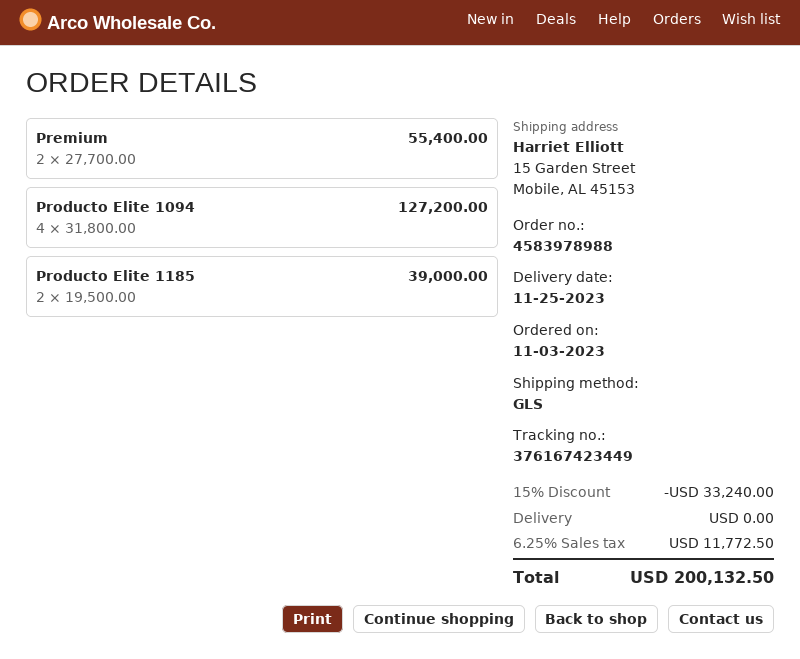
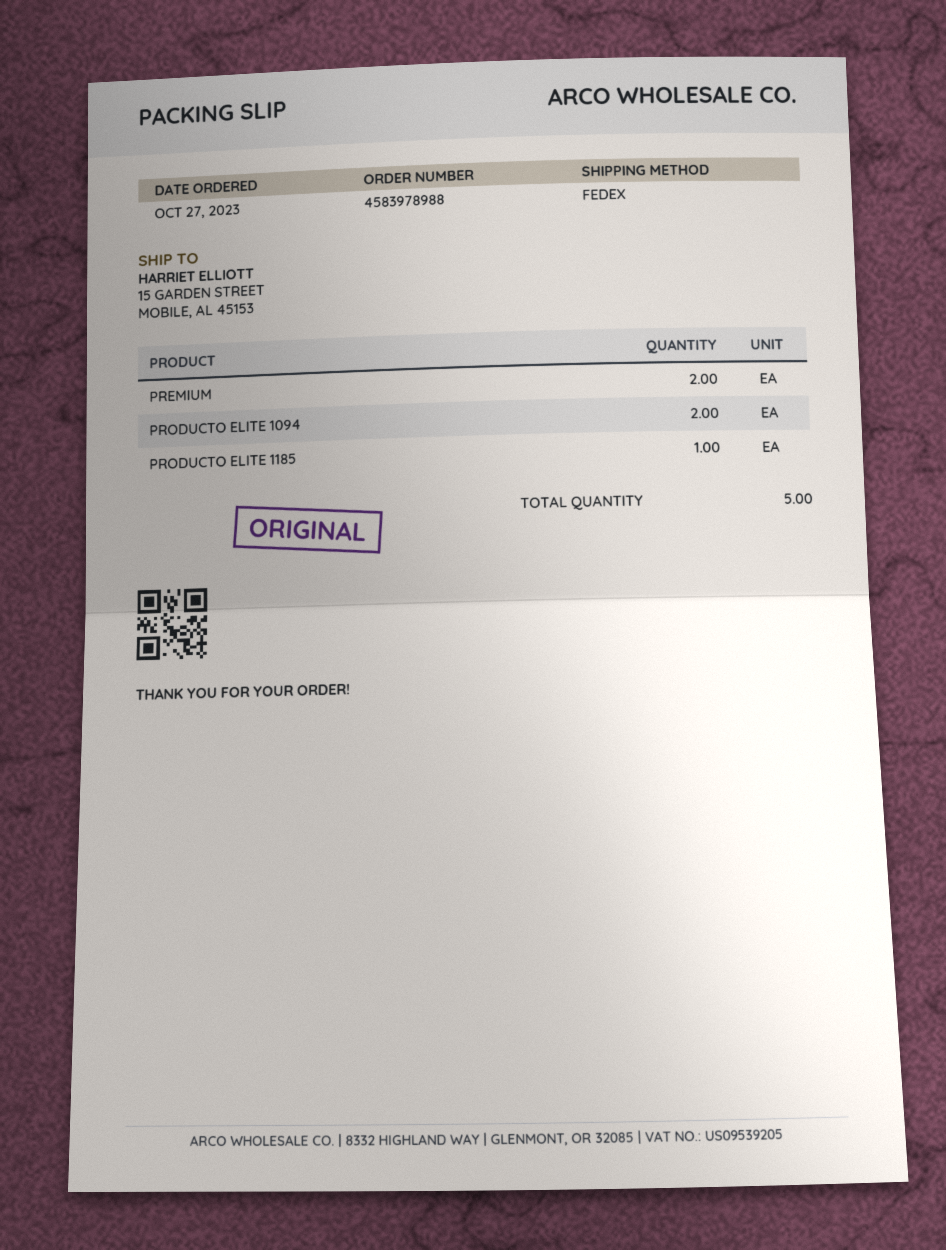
order date: 2023-11-03 -> 2023-10-27
shipping method: GLS -> FedEx
Producto Elite 1094: 4 -> 2
Producto Elite 1185: 2 -> 1

